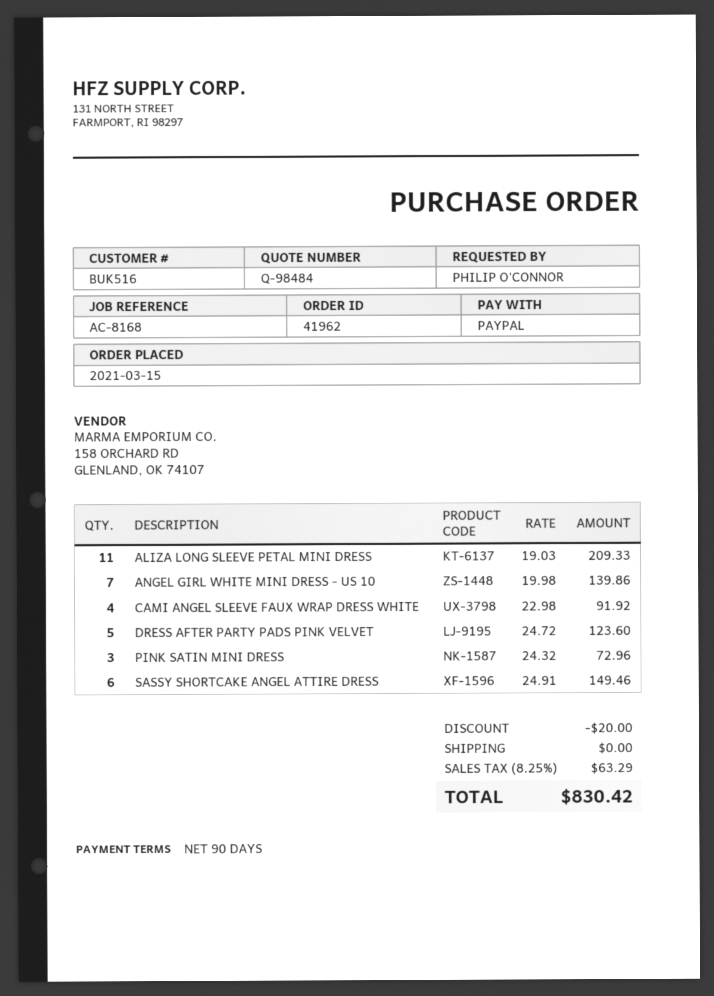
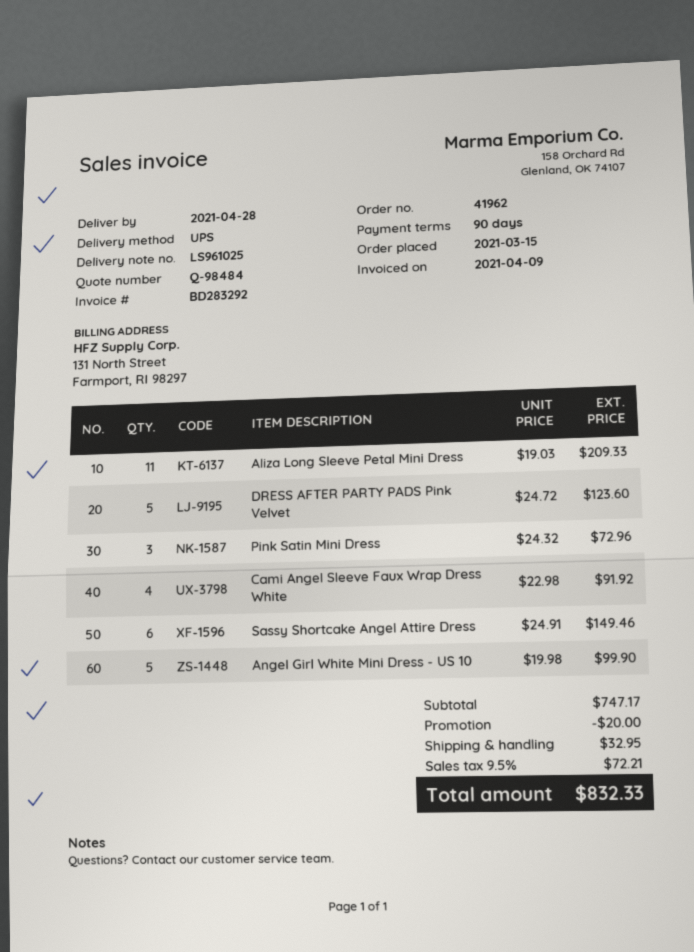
ANGEL GIRL WHITE MINI DRESS - US 10: 7 x 19.98 = 139.86 -> 5 x 19.98 = 99.90
shipping: 0.00 -> 32.95
tax: 8.25% = 63.29 -> 9.5% = 72.21
total: 830.42 -> 832.33

